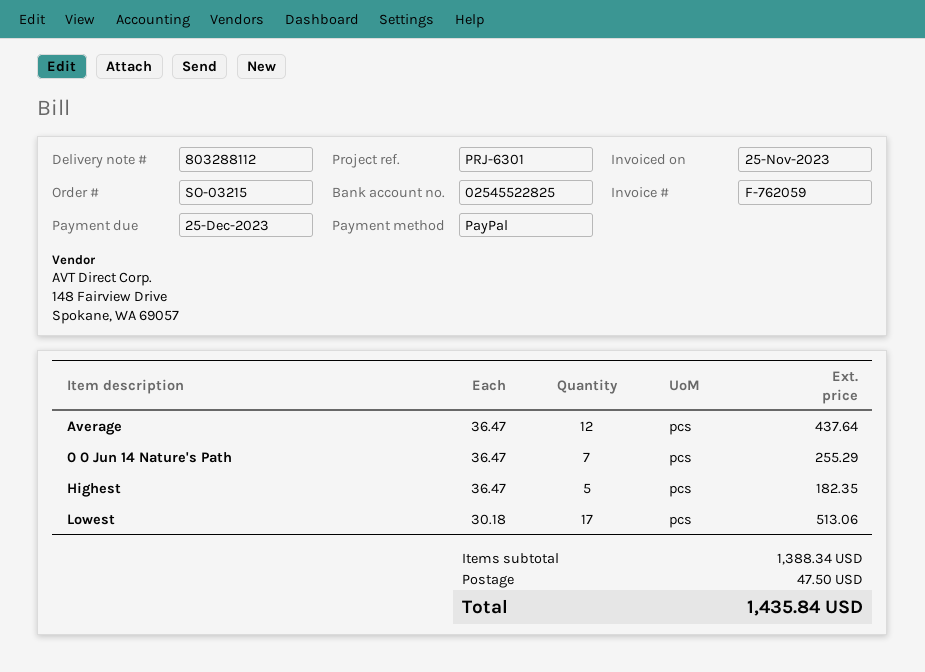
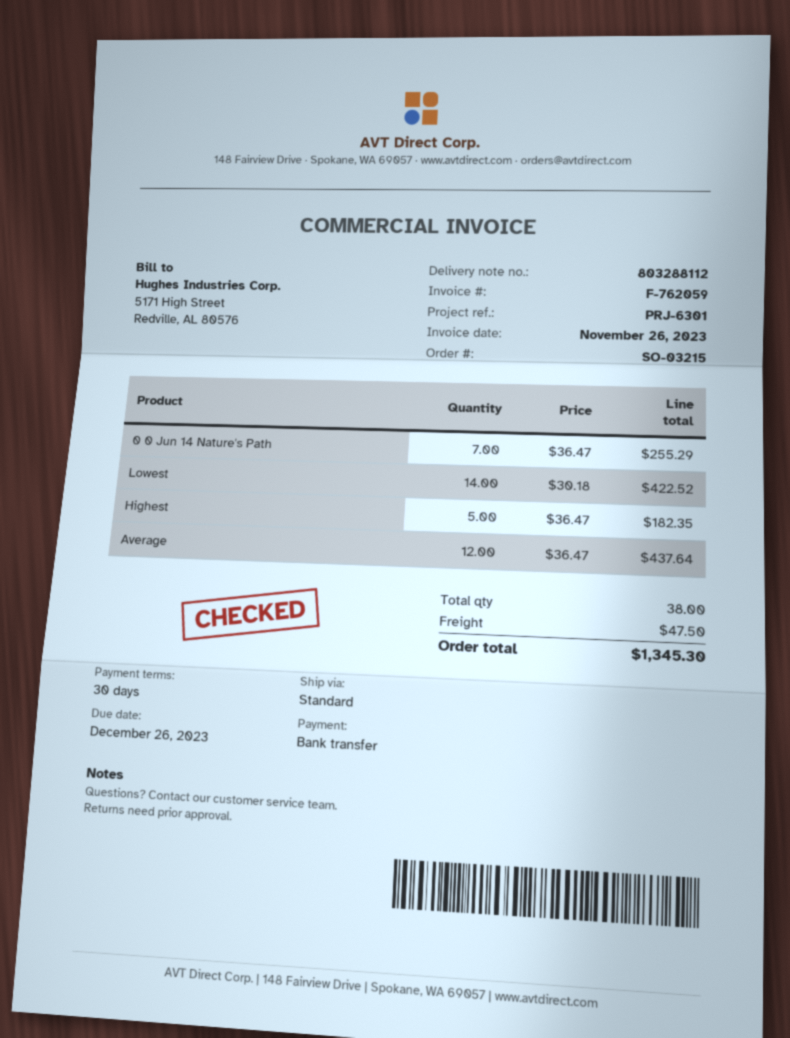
invoice date: 2023-11-25 -> 2023-11-26
due date: 2023-12-25 -> 2023-12-26
payment method: PayPal -> bank transfer
Lowest: 17 x 30.18 = 513.06 -> 14 x 30.18 = 422.52
total: 1435.84 -> 1345.30

